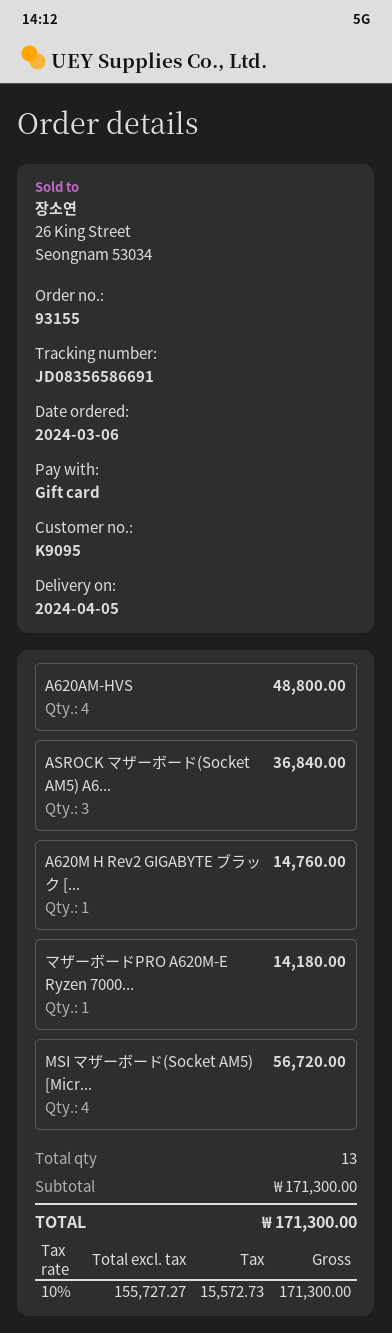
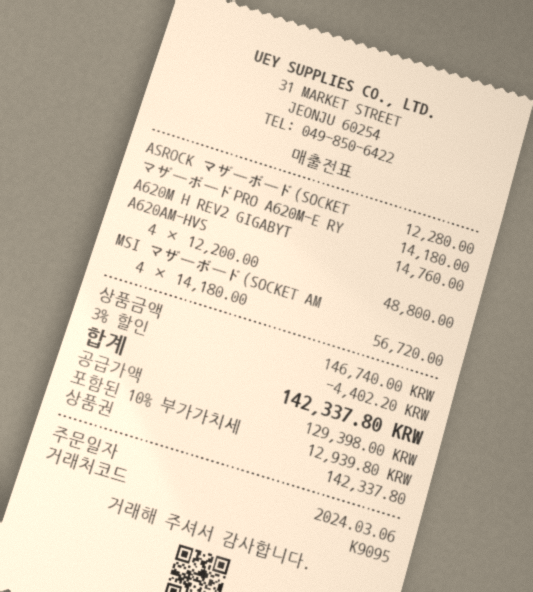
ASROCK マザーボード(Socket AM5) A6...: 3 for 36840.00 -> 1 for 12280.00
subtotal: 171300.00 -> 146740.00
discount: none -> 3% = 4402.20
net: 155727.27 -> 129398.00
tax: 10% = 15572.73 -> 10% = 12939.80
total: 171300.00 -> 142337.80

